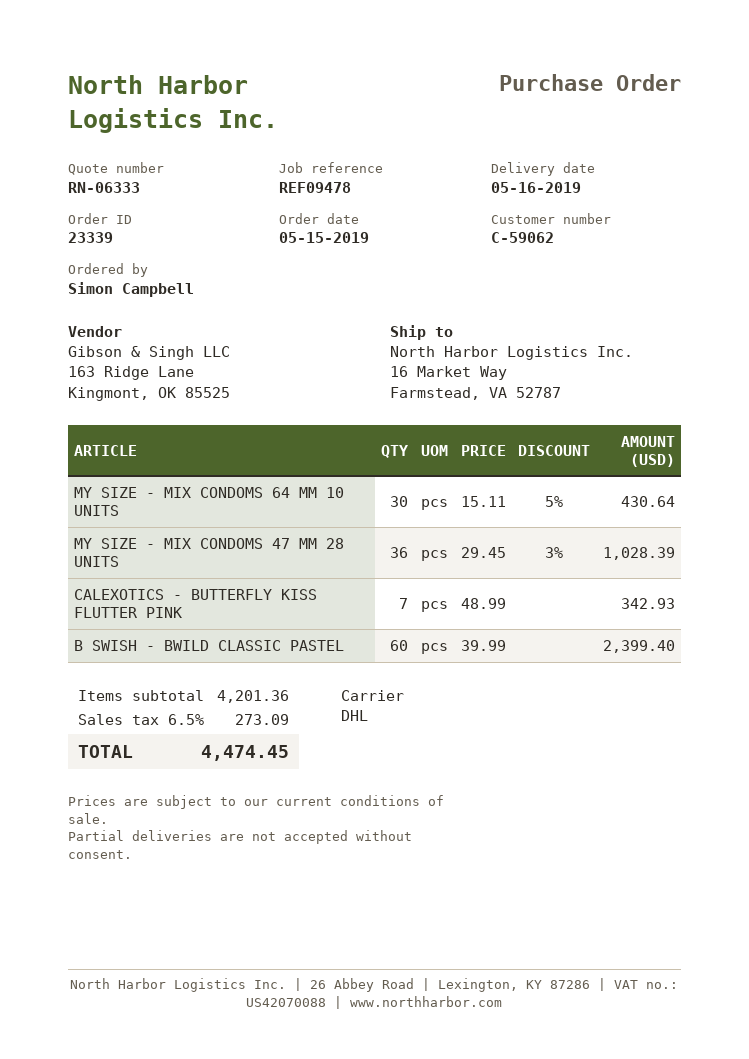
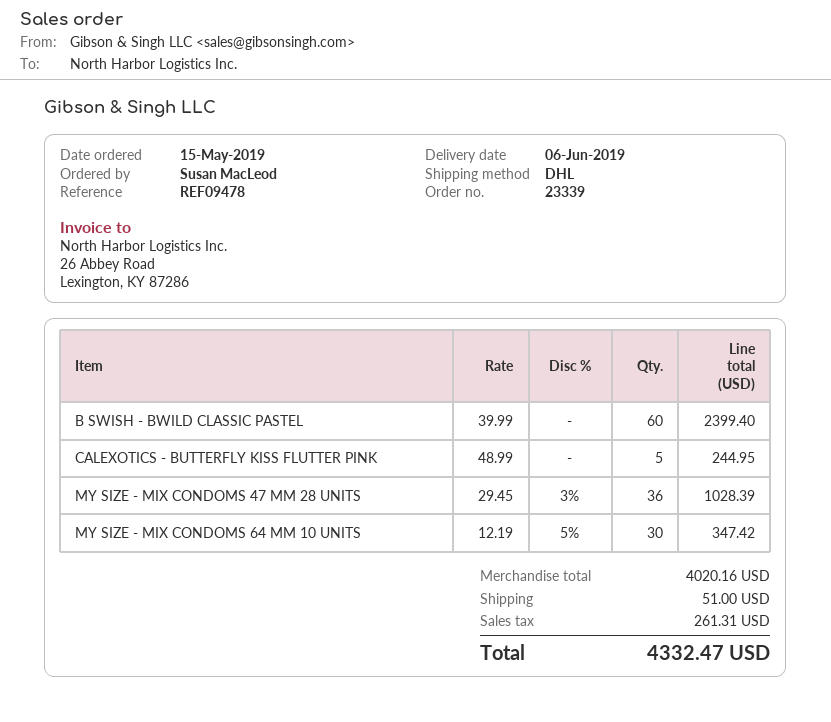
delivery date: 2019-05-16 -> 2019-06-06
ordered by: Simon Campbell -> Susan MacLeod
MY SIZE - MIX CONDOMS 64 MM 10 UNITS: 30 x 15.11 - 5% = 430.64 -> 30 x 12.19 - 5% = 347.42
CALEXOTICS - BUTTERFLY KISS FLUTTER PINK: 7 x 48.99 = 342.93 -> 5 x 48.99 = 244.95
subtotal: 4201.36 -> 4020.16
shipping: none -> 51.00
tax: 273.09 -> 261.31
total: 4474.45 -> 4332.47

